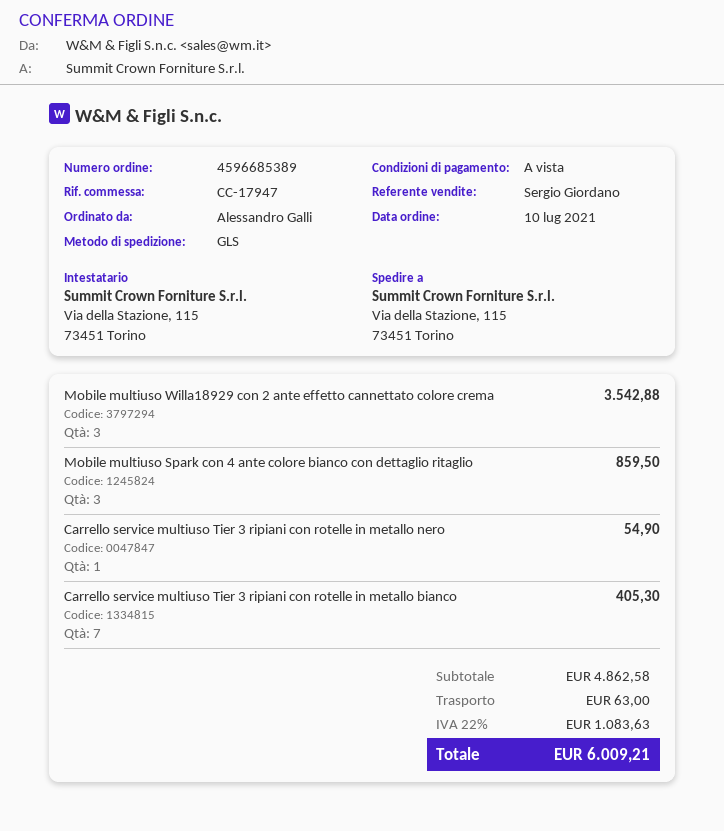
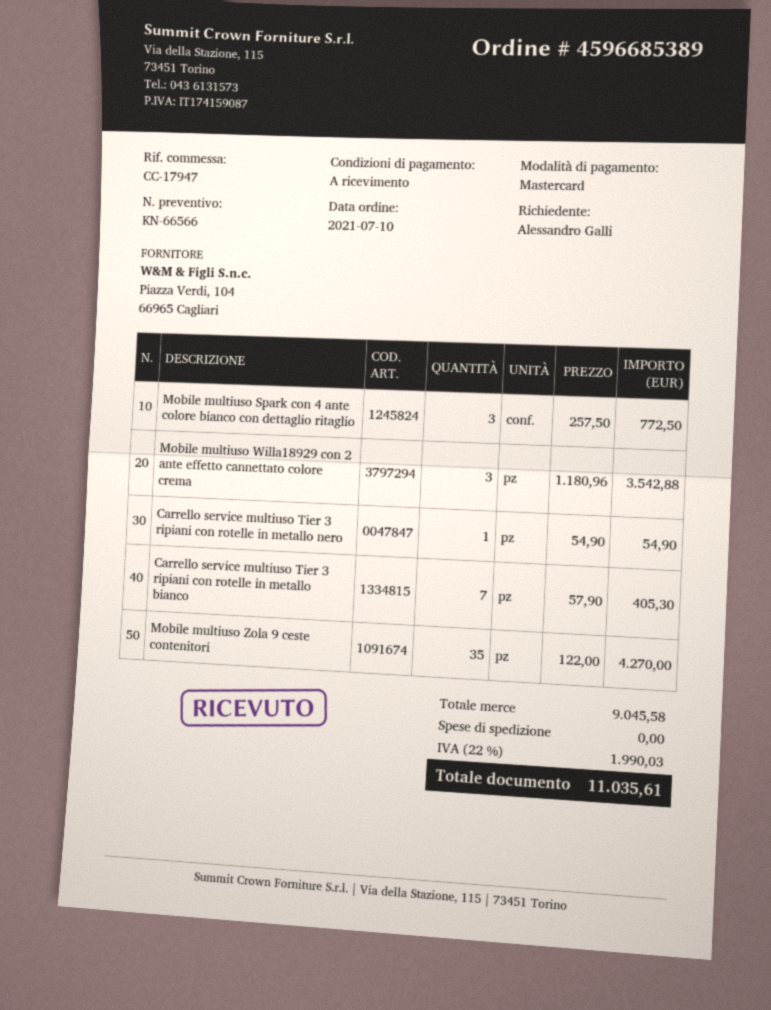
Mobile multiuso Spark con 4 ante colore bianco con dettaglio ritaglio: 3 for 859.50 -> 3 for 772.50
Mobile multiuso Zola 9 ceste contenitori: none -> 35 for 4270.00
subtotal: 4862.58 -> 9045.58
shipping: 63.00 -> 0.00
tax: 22% = 1083.63 -> 22% = 1990.03
total: 6009.21 -> 11035.61

